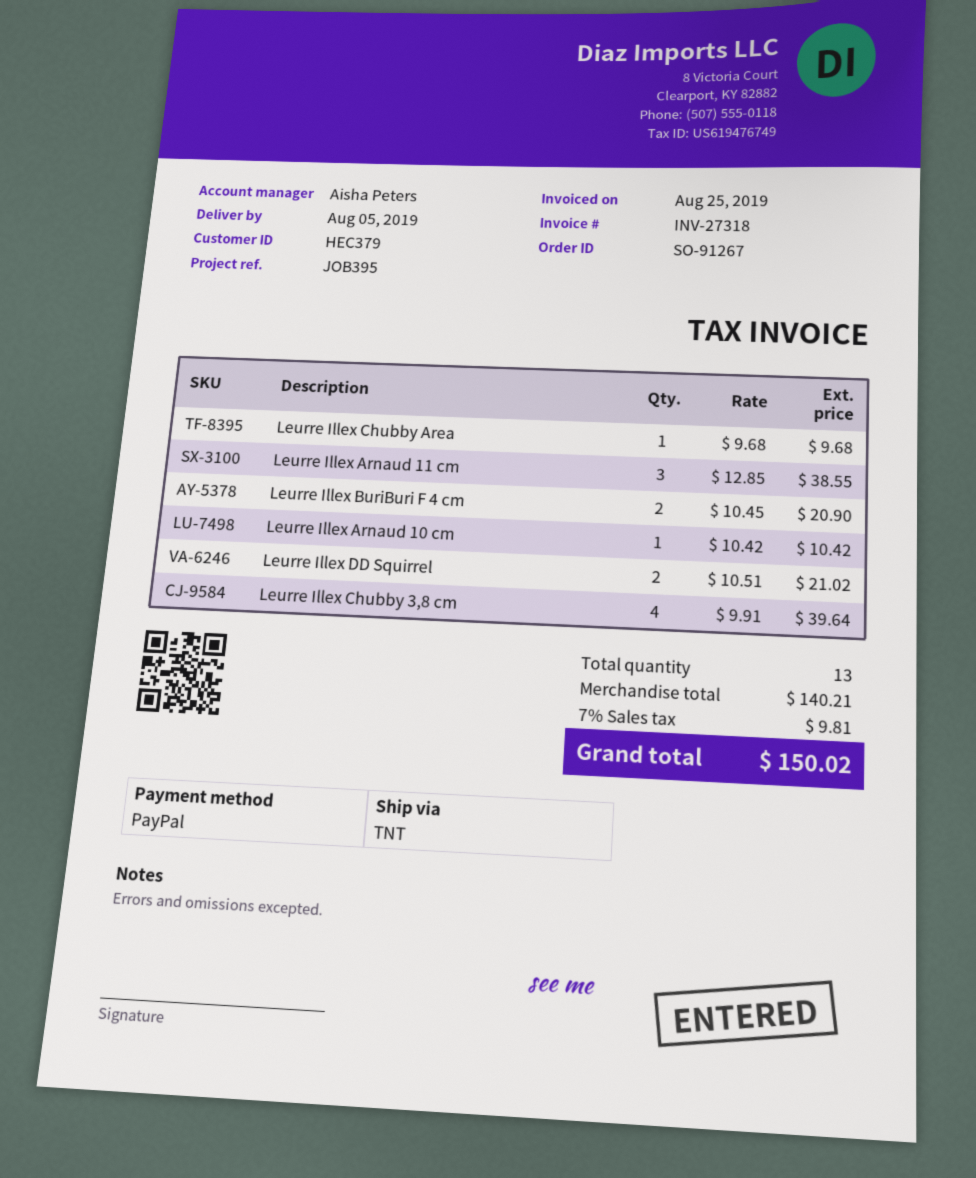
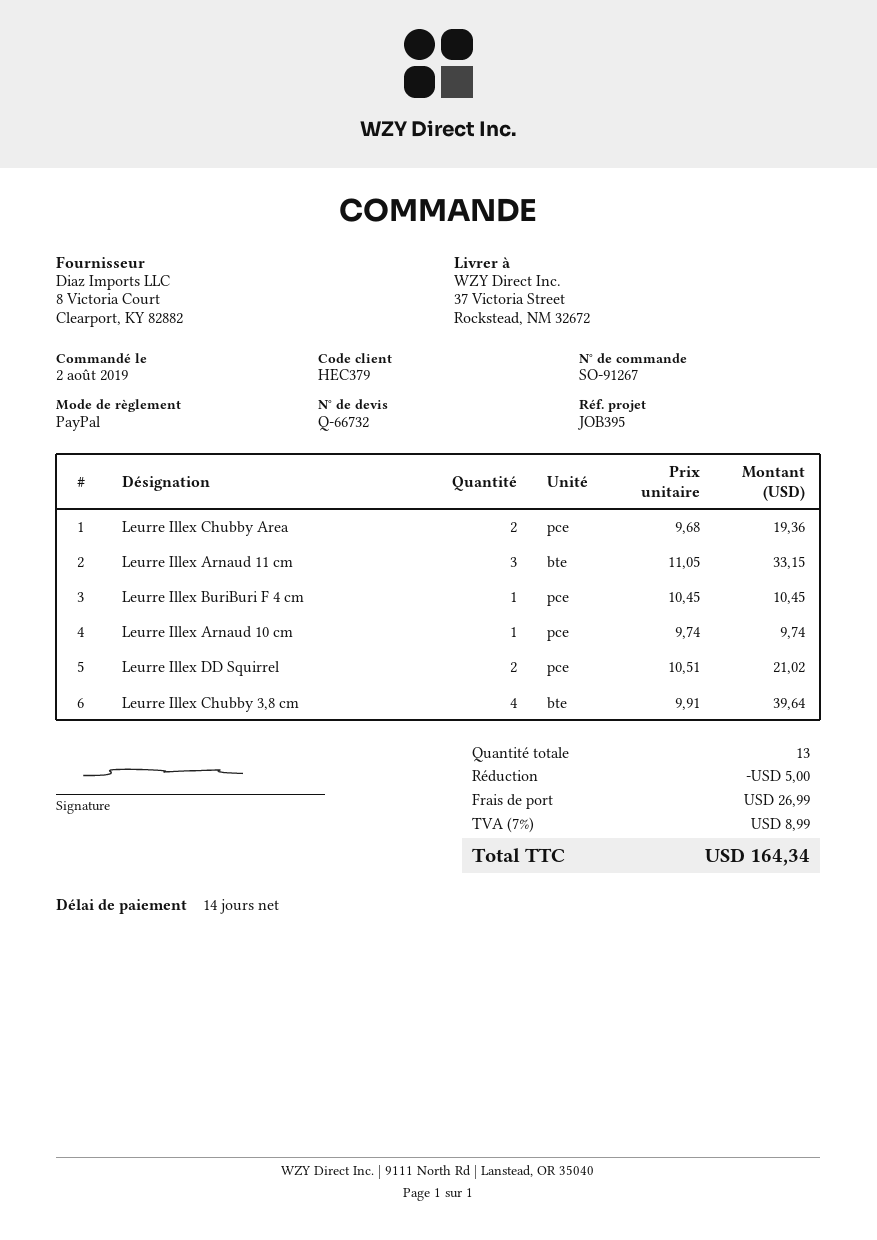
Leurre Illex Chubby Area: 1 x 9.68 = 9.68 -> 2 x 9.68 = 19.36
Leurre Illex Arnaud 11 cm: 3 x 12.85 = 38.55 -> 3 x 11.05 = 33.15
Leurre Illex BuriBuri F 4 cm: 2 x 10.45 = 20.90 -> 1 x 10.45 = 10.45
Leurre Illex Arnaud 10 cm: 1 x 10.42 = 10.42 -> 1 x 9.74 = 9.74
discount: none -> 5.00
shipping: none -> 26.99
tax: 7% = 9.81 -> 7% = 8.99
total: 150.02 -> 164.34

